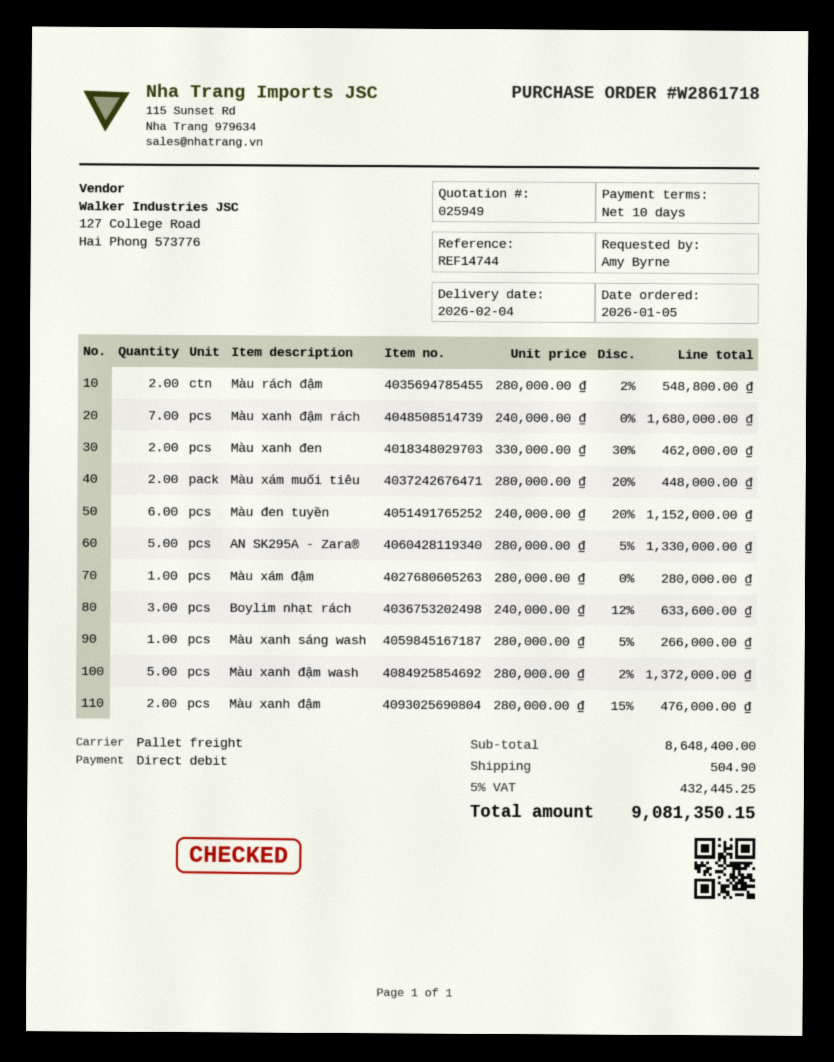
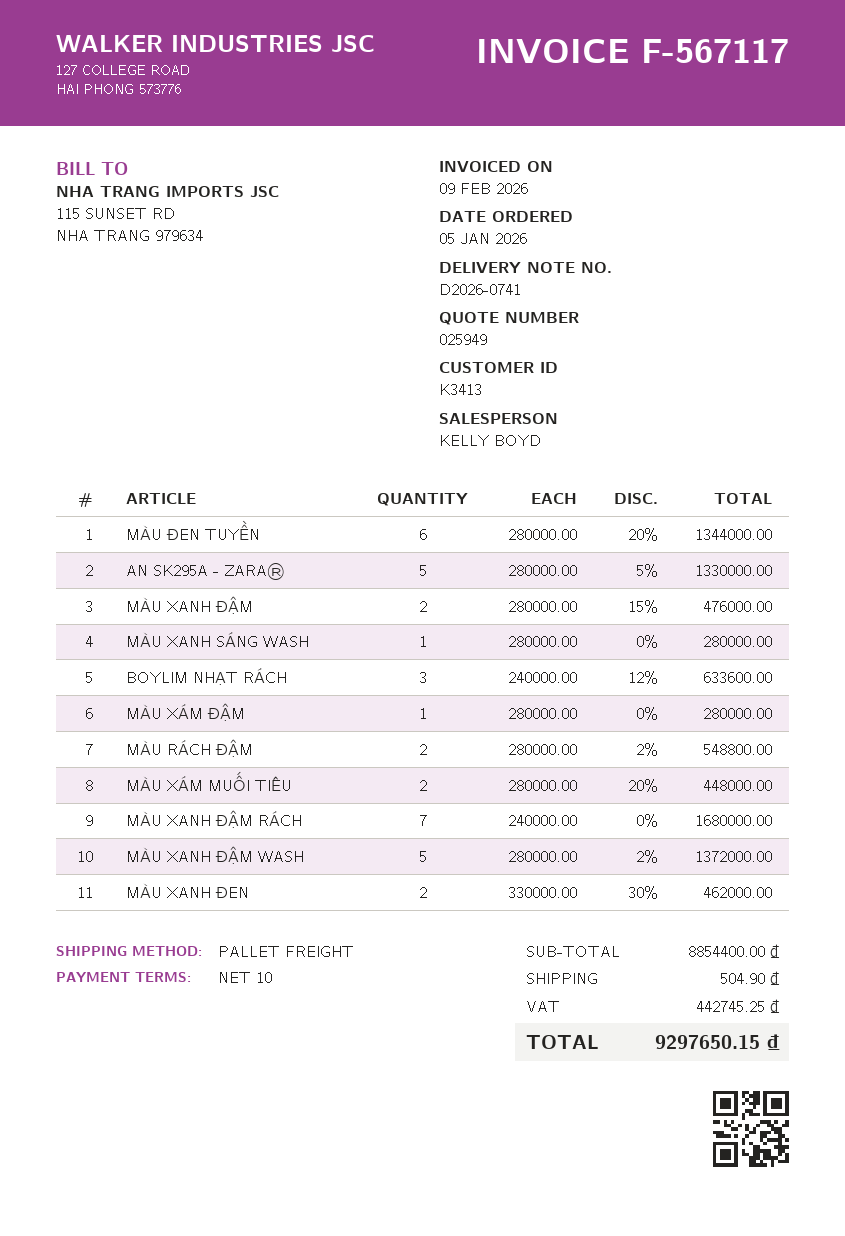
Màu đen tuyền: 6 x 240000.00 - 20% = 1152000.00 -> 6 x 280000.00 - 20% = 1344000.00
Màu xanh sáng wash: 1 x 280000.00 - 5% = 266000.00 -> 1 x 280000.00 = 280000.00
subtotal: 8648400.00 -> 8854400.00
tax: 432445.25 -> 442745.25
total: 9081350.15 -> 9297650.15

